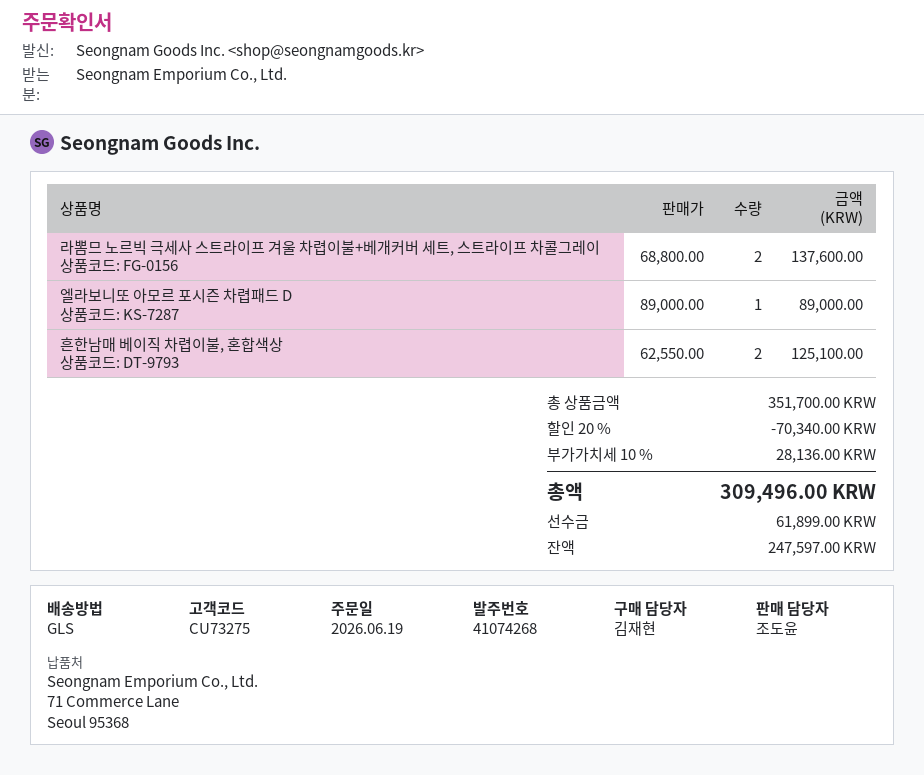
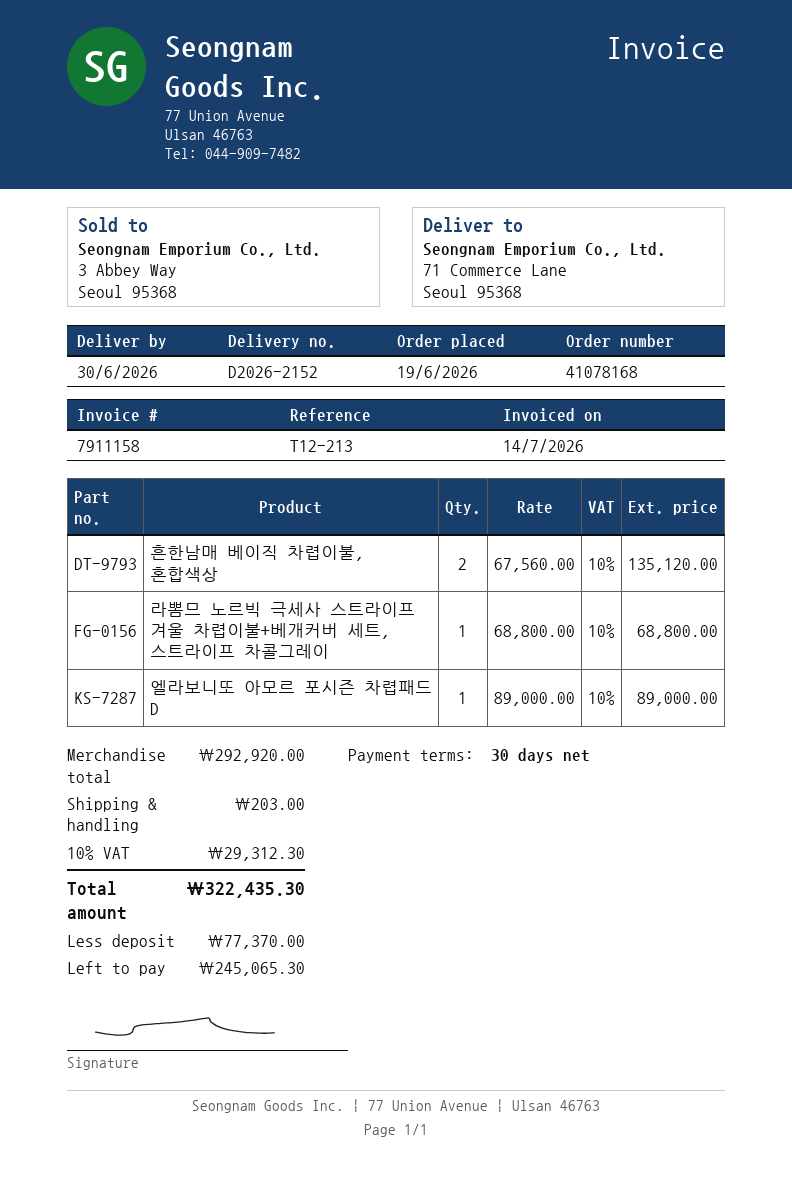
order number: 41074268 -> 41078168
라뽐므 노르빅 극세사 스트라이프 겨울 차렵이불+베개커버 세트, 스트라이프 차콜그레이: 2 x 68800.00 = 137600.00 -> 1 x 68800.00 = 68800.00
흔한남매 베이직 차렵이불, 혼합색상: 2 x 62550.00 = 125100.00 -> 2 x 67560.00 = 135120.00
subtotal: 351700.00 -> 292920.00
discount: 20% = 70340.00 -> none
shipping: none -> 203.00
tax: 10% = 28136.00 -> 10% = 29312.30
total: 309496.00 -> 322435.30
deposit: 61899.00 -> 77370.00
balance: 247597.00 -> 245065.30

